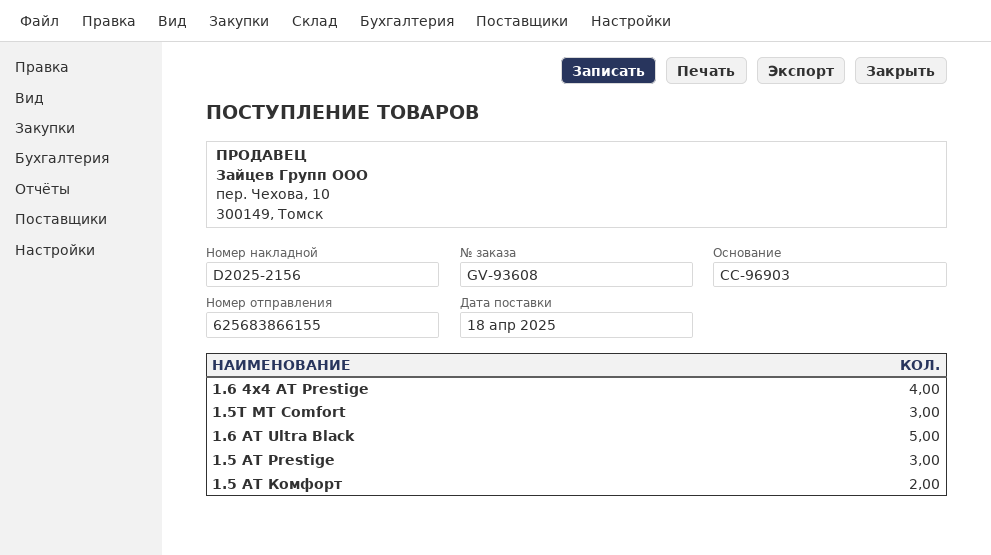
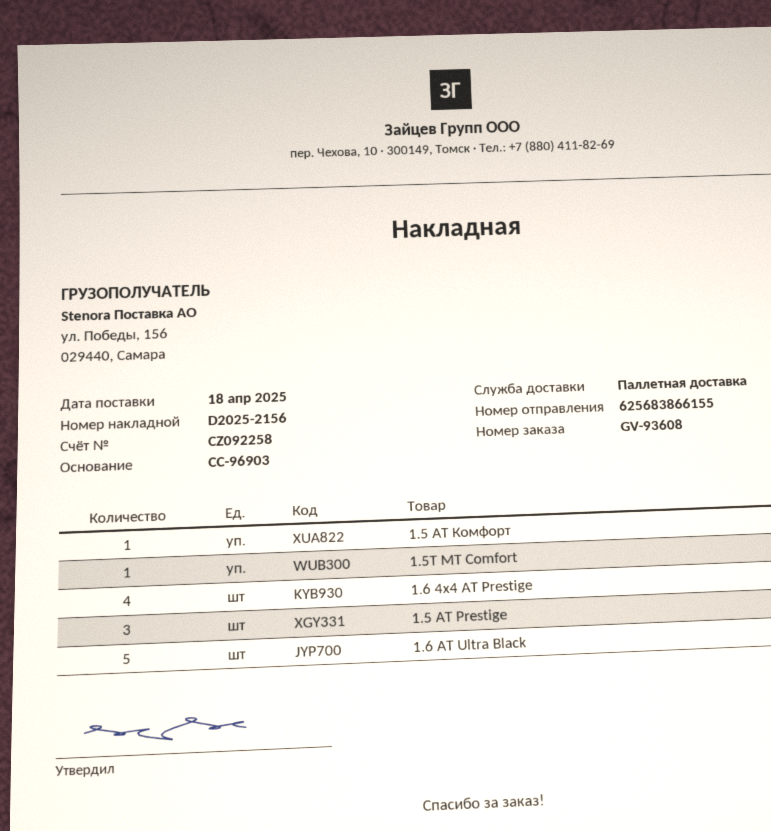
1.5T MT Comfort: 3 -> 1
1.5 AT Комфорт: 2 -> 1

